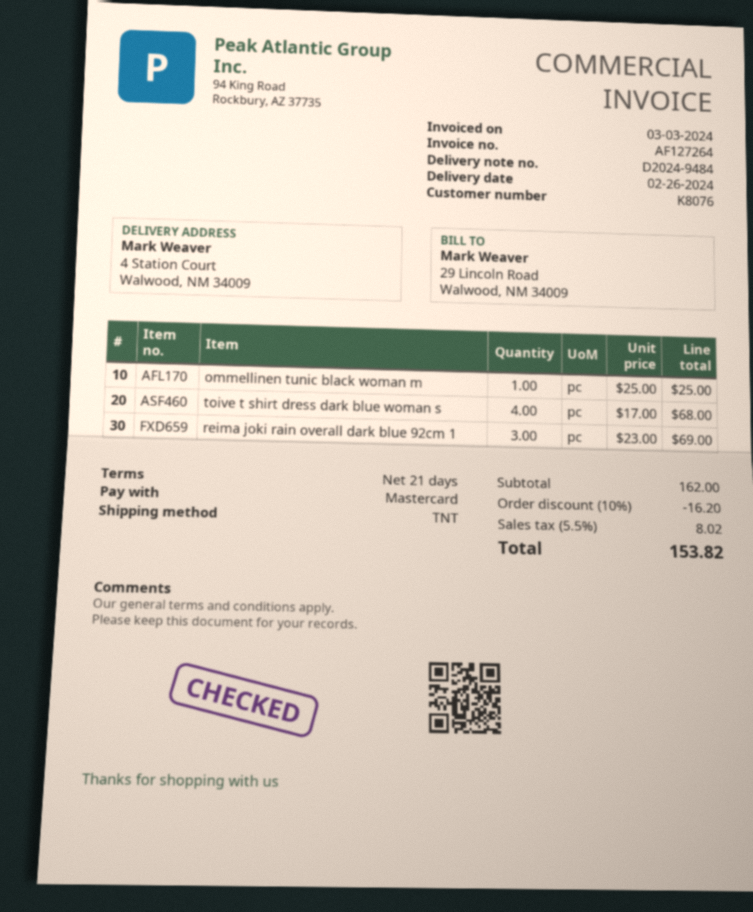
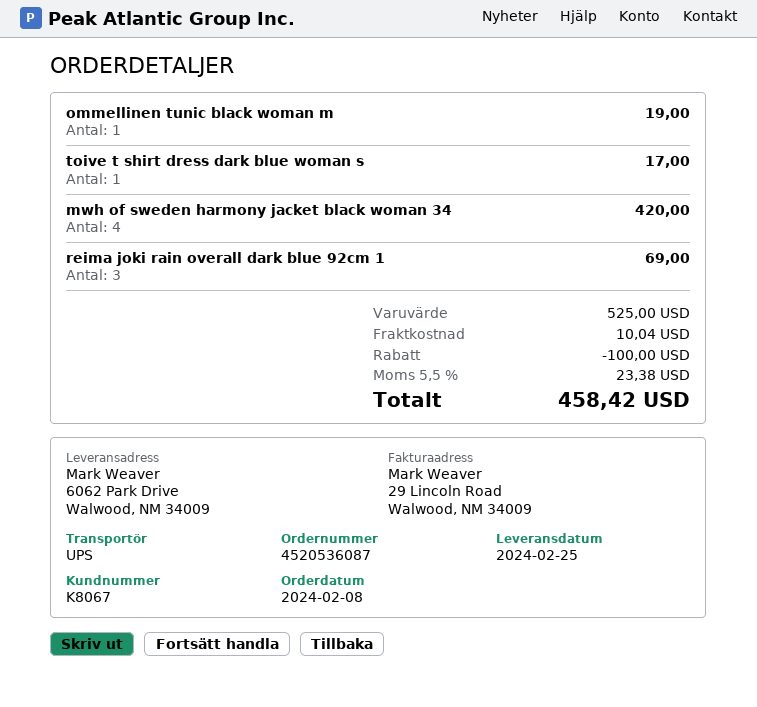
delivery date: 2024-02-26 -> 2024-02-25
customer number: K8076 -> K8067
shipping method: TNT -> UPS
ship to: 4 Station Court, Walwood, NM 34009 -> 6062 Park Drive, Walwood, NM 34009
ommellinen tunic black woman m: 1 for 25.00 -> 1 for 19.00
toive t shirt dress dark blue woman s: 4 for 68.00 -> 1 for 17.00
mwh of sweden harmony jacket black woman 34: none -> 4 for 420.00
subtotal: 162.00 -> 525.00
discount: 16.20 -> 100.00
shipping: none -> 10.04
tax: 5.5% = 8.02 -> 5.5% = 23.38
total: 153.82 -> 458.42

